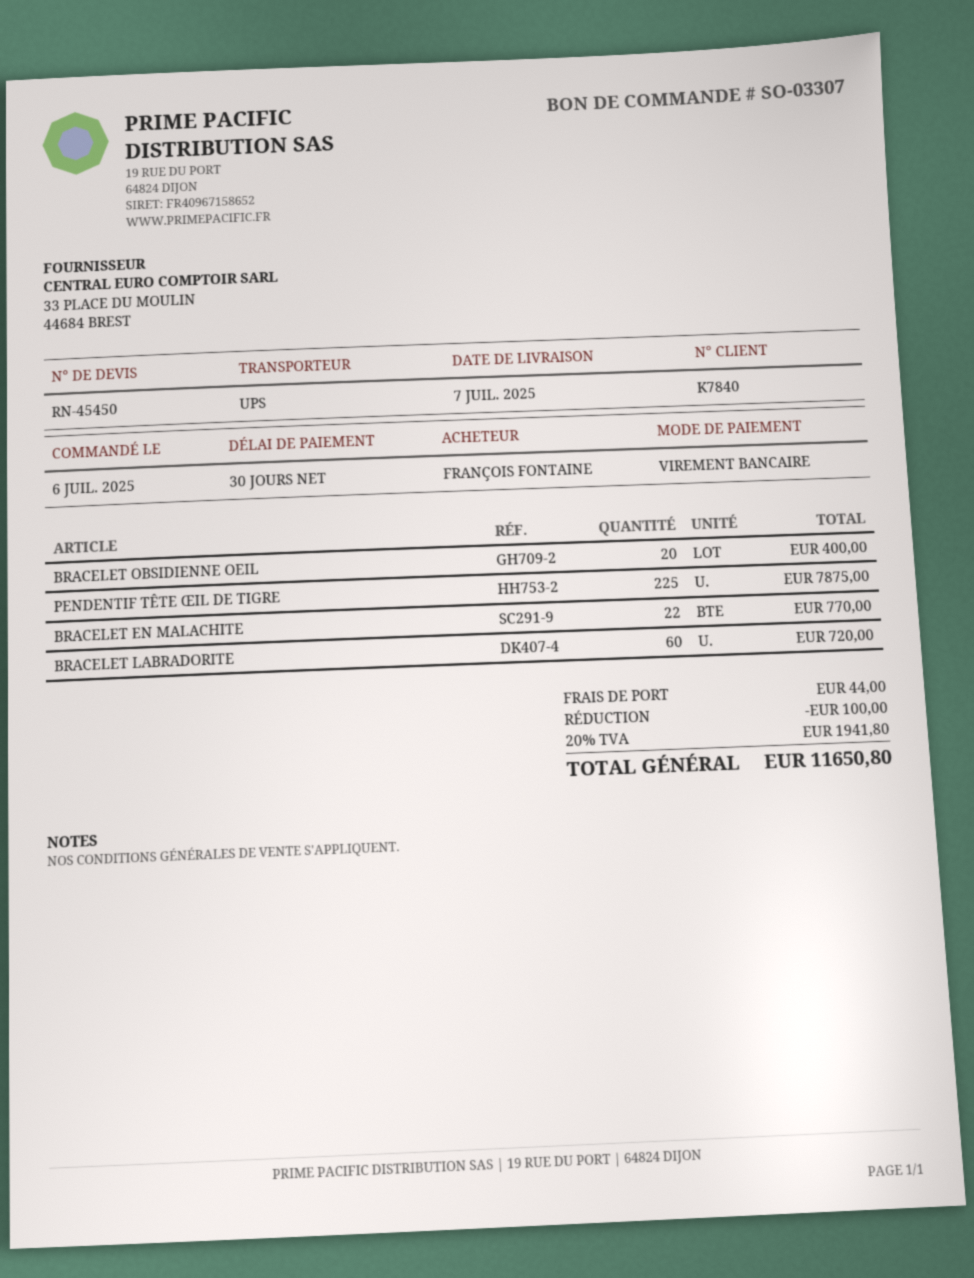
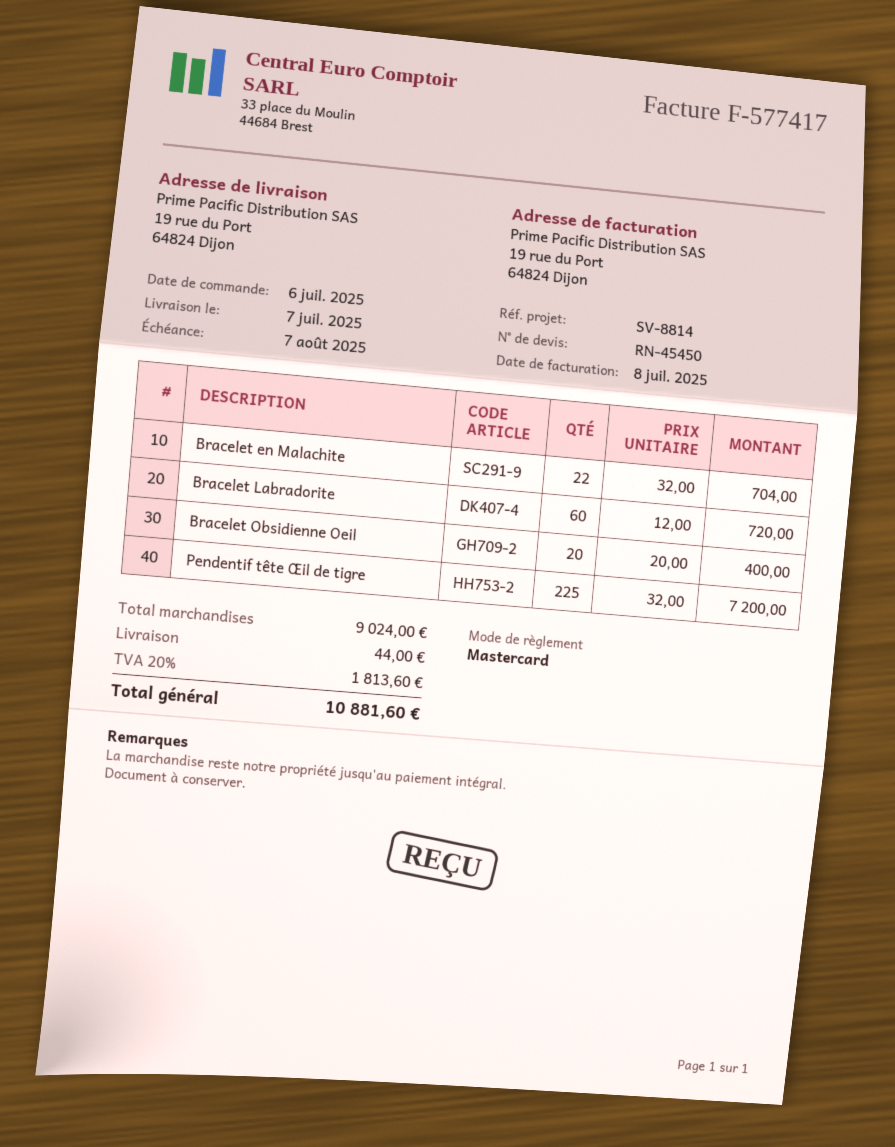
payment method: bank transfer -> Mastercard
PENDENTIF TÊTE ŒIL DE TIGRE: 225 for 7875.00 -> 225 for 7200.00
BRACELET EN MALACHITE: 22 for 770.00 -> 22 for 704.00
discount: 100.00 -> none
tax: 20% = 1941.80 -> 20% = 1813.60
total: 11650.80 -> 10881.60

